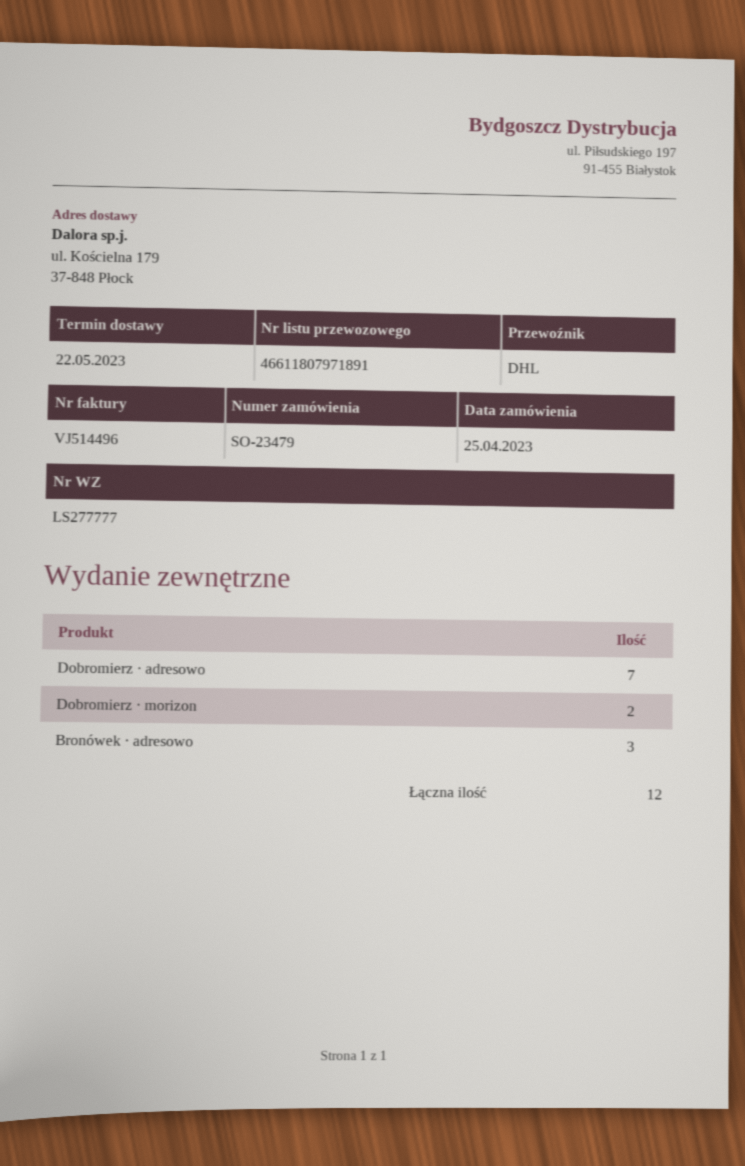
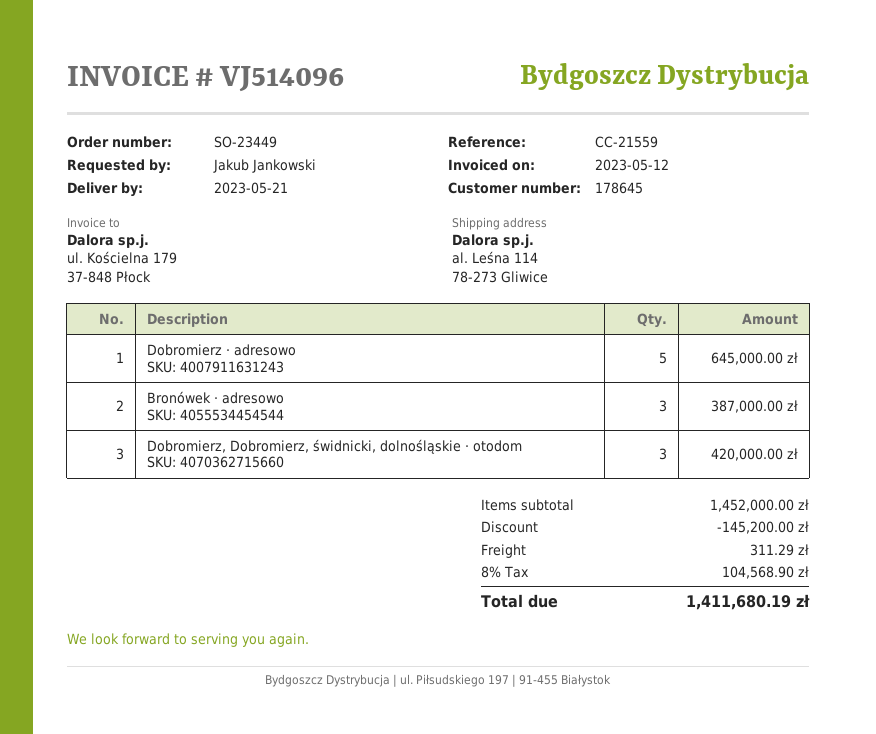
order number: SO-23479 -> SO-23449
delivery date: 2023-05-22 -> 2023-05-21
invoice number: VJ514496 -> VJ514096
ship to: ul. Kościelna 179, 37-848 Płock -> al. Leśna 114, 78-273 Gliwice
Dobromierz · adresowo: 7 -> 5
Dobromierz · morizon: 2 -> none
Dobromierz, Dobromierz, świdnicki, dolnośląskie · otodom: none -> 3

